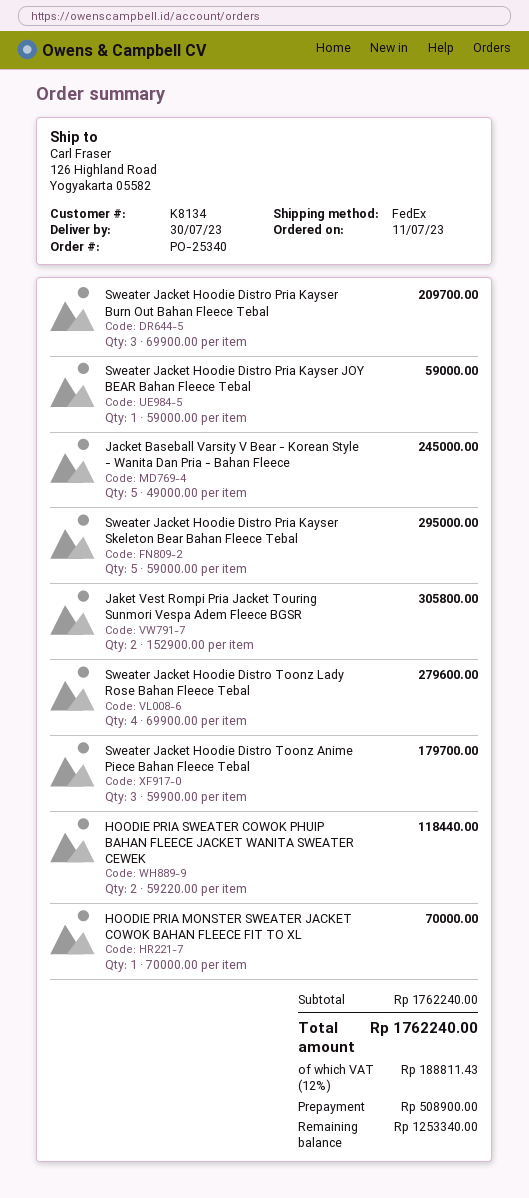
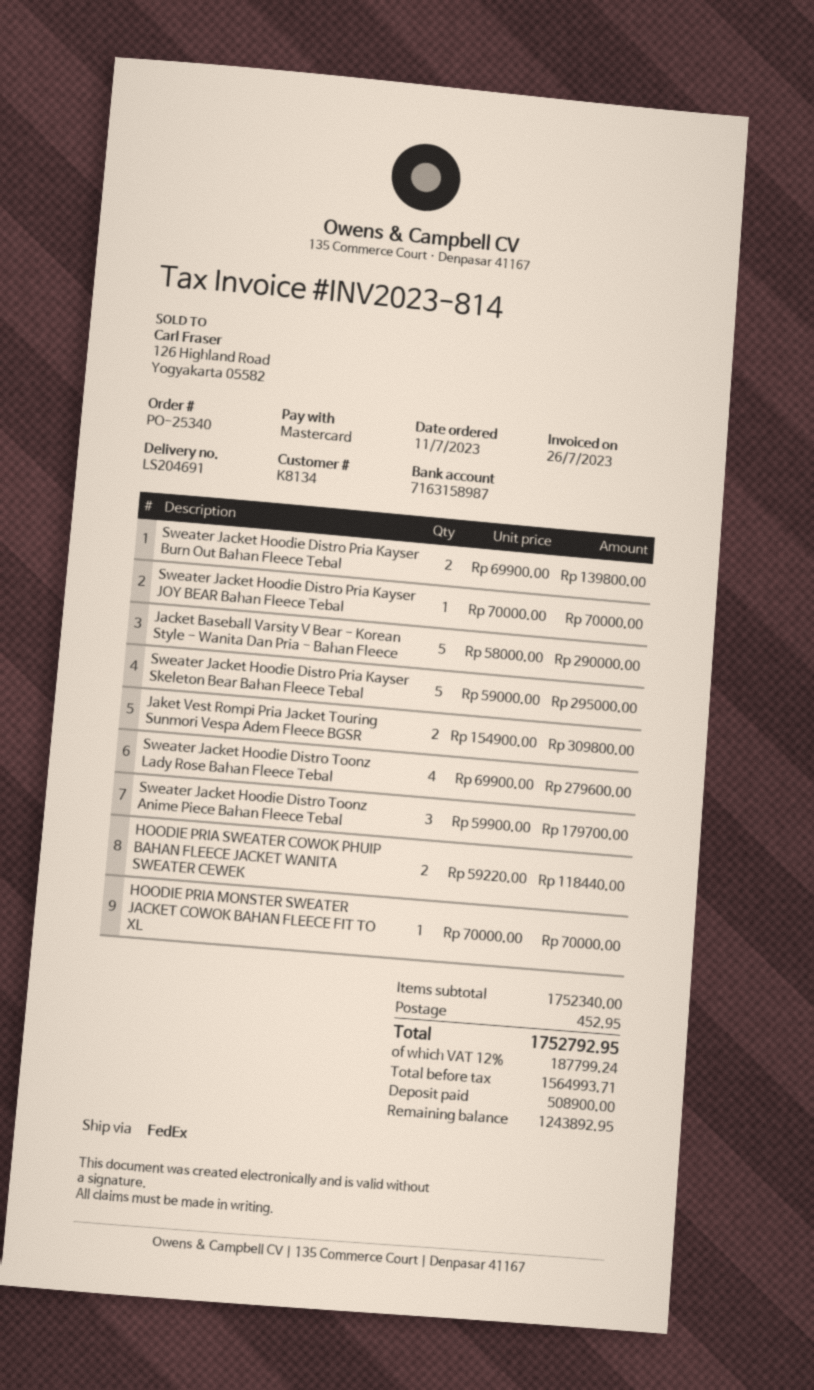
Sweater Jacket Hoodie Distro Pria Kayser Burn Out Bahan Fleece Tebal: 3 x 69900.00 = 209700.00 -> 2 x 69900.00 = 139800.00
Sweater Jacket Hoodie Distro Pria Kayser JOY BEAR Bahan Fleece Tebal: 1 x 59000.00 = 59000.00 -> 1 x 70000.00 = 70000.00
Jacket Baseball Varsity V Bear - Korean Style - Wanita Dan Pria - Bahan Fleece: 5 x 49000.00 = 245000.00 -> 5 x 58000.00 = 290000.00
Jaket Vest Rompi Pria Jacket Touring Sunmori Vespa Adem Fleece BGSR: 2 x 152900.00 = 305800.00 -> 2 x 154900.00 = 309800.00
subtotal: 1762240.00 -> 1752340.00
shipping: none -> 452.95
tax: 12% = 188811.43 -> 12% = 187799.24
total: 1762240.00 -> 1752792.95
balance: 1253340.00 -> 1243892.95

